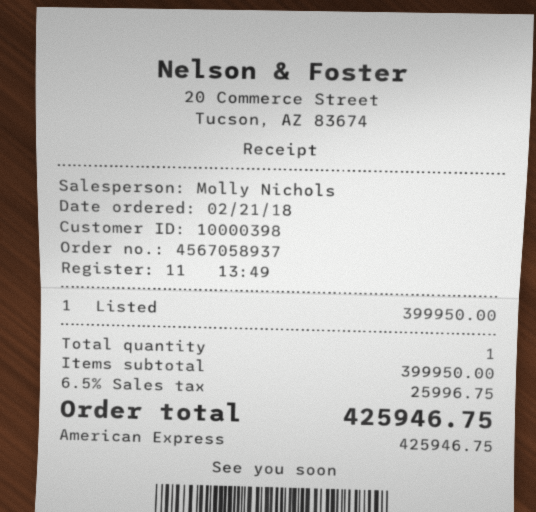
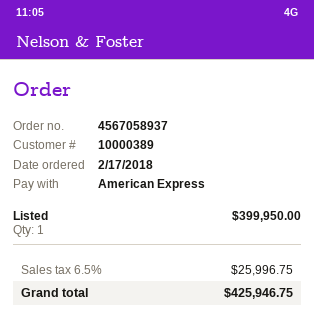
order date: 2018-02-21 -> 2018-02-17
customer number: 10000398 -> 10000389

